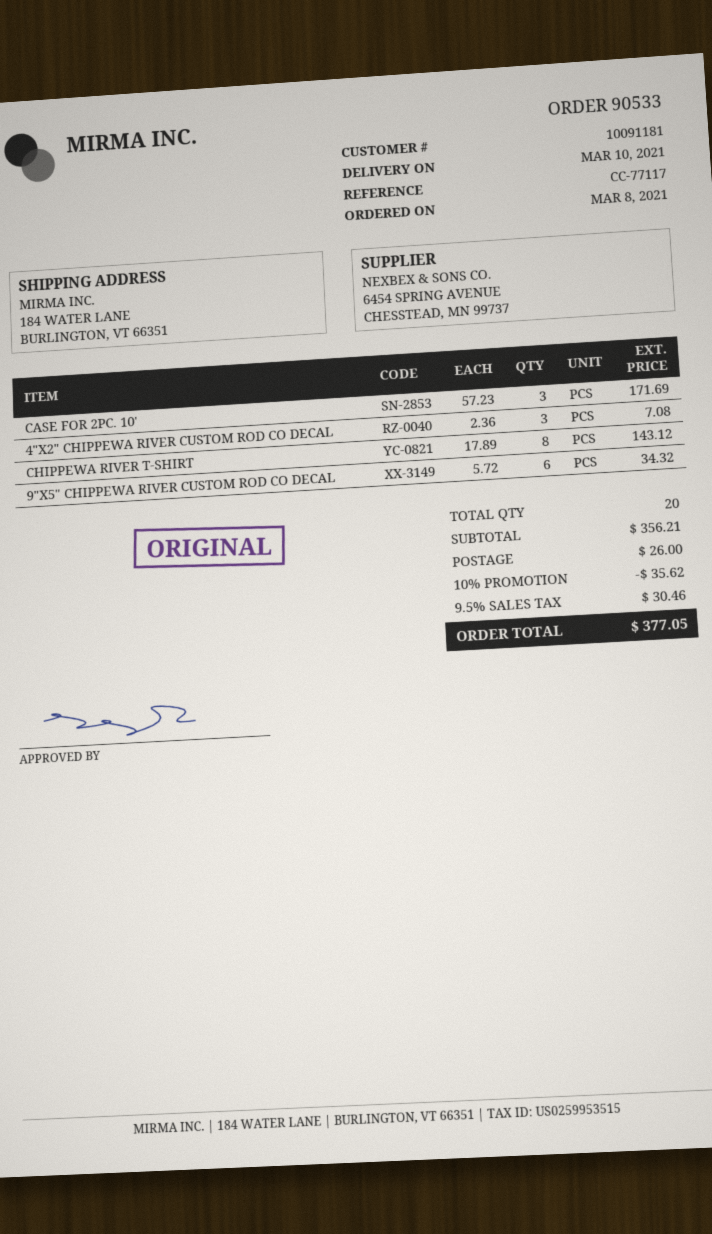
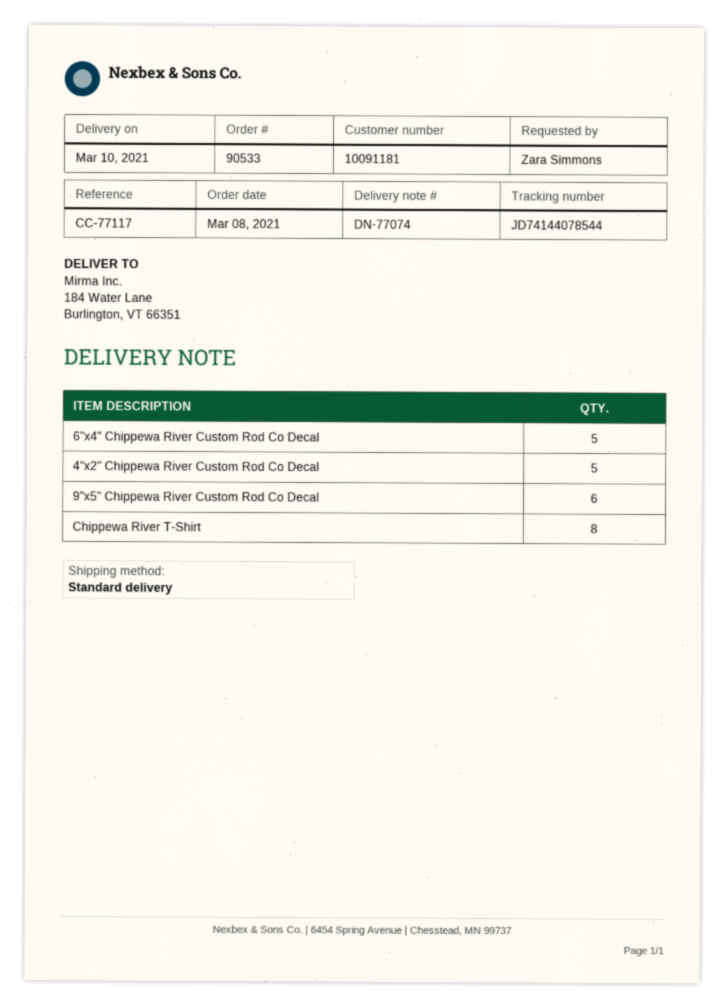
CASE FOR 2PC. 10': 3 -> none
4"X2" CHIPPEWA RIVER CUSTOM ROD CO DECAL: 3 -> 5
6"x4" Chippewa River Custom Rod Co Decal: none -> 5

